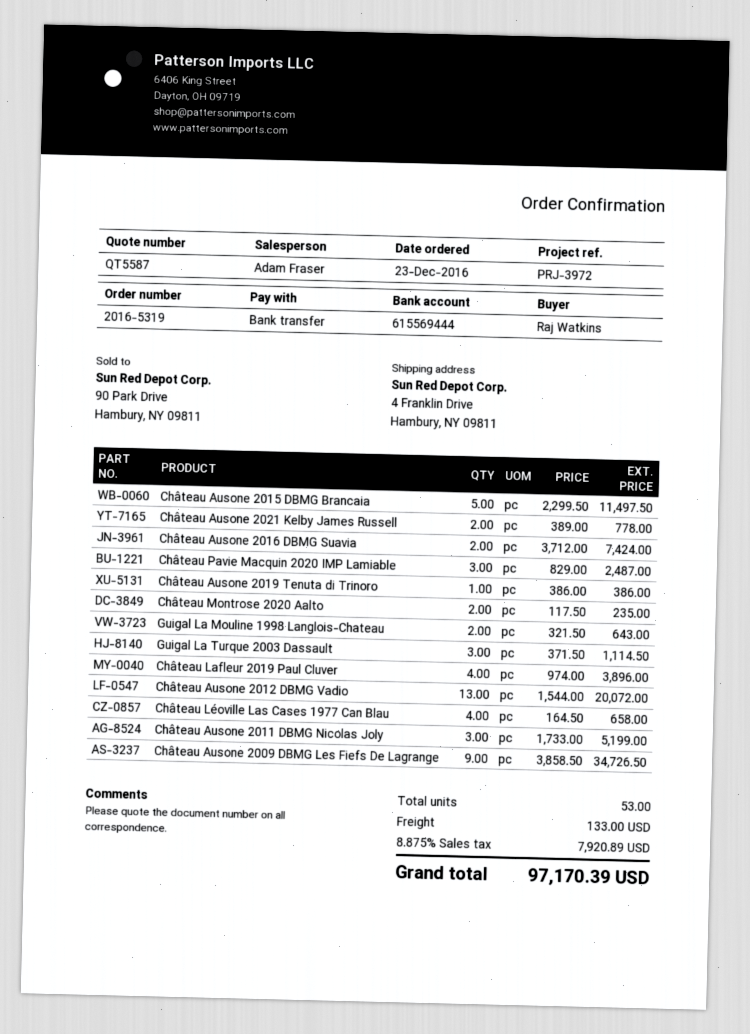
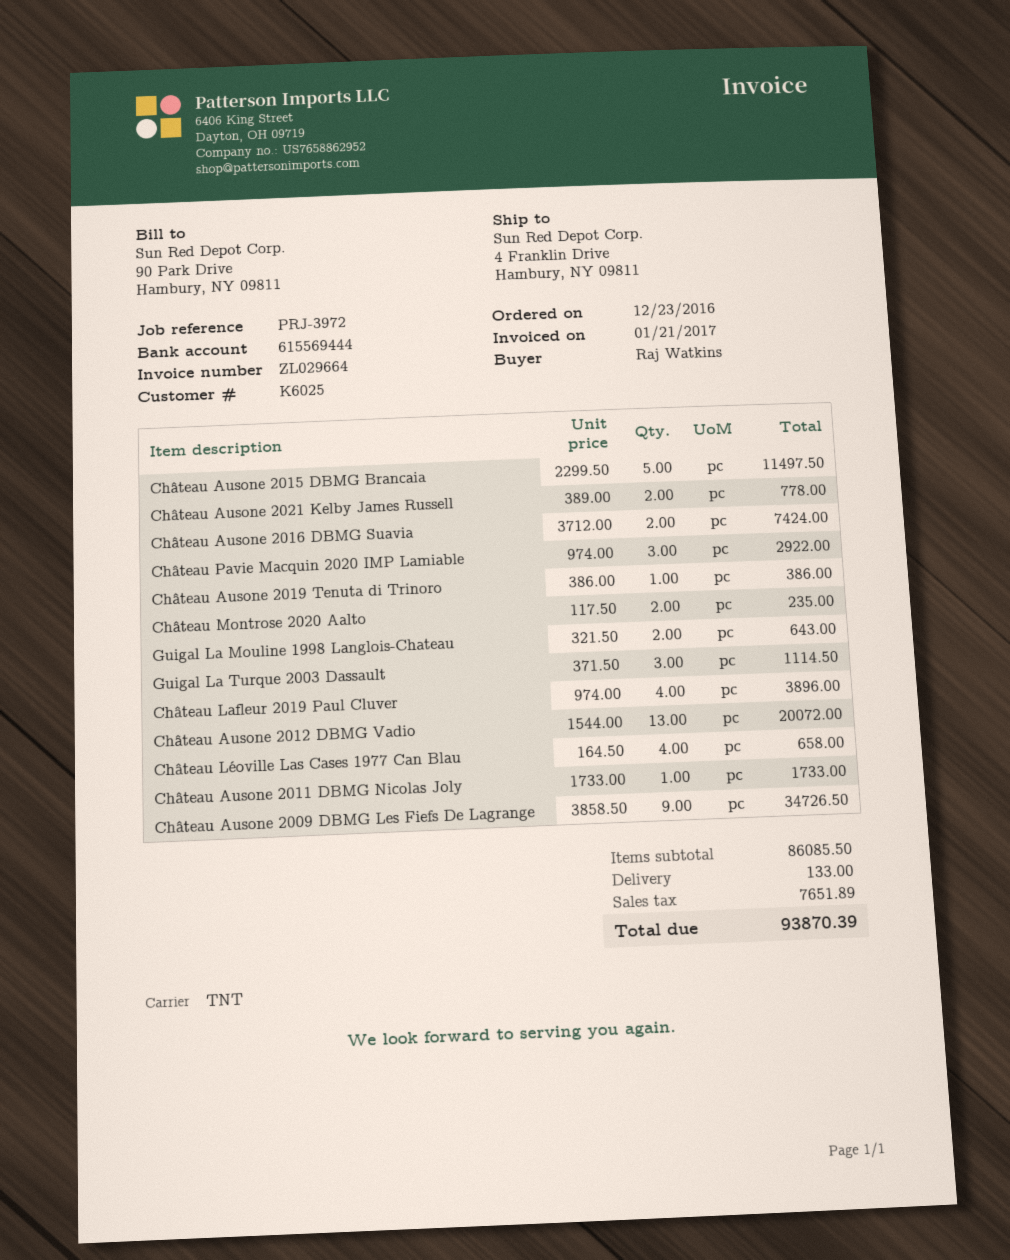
Château Pavie Macquin 2020 IMP Lamiable: 3 x 829.00 = 2487.00 -> 3 x 974.00 = 2922.00
Château Ausone 2011 DBMG Nicolas Joly: 3 x 1733.00 = 5199.00 -> 1 x 1733.00 = 1733.00
tax: 7920.89 -> 7651.89
total: 97170.39 -> 93870.39

